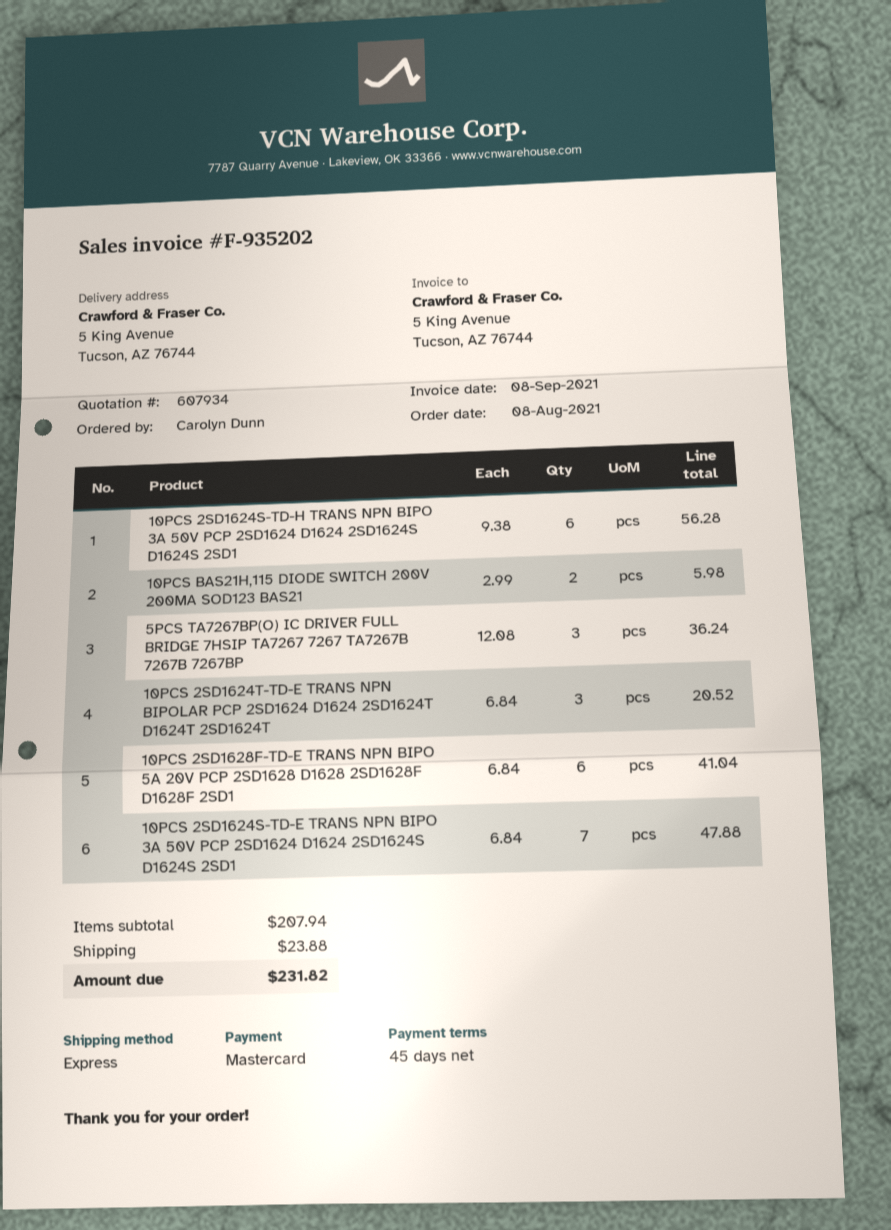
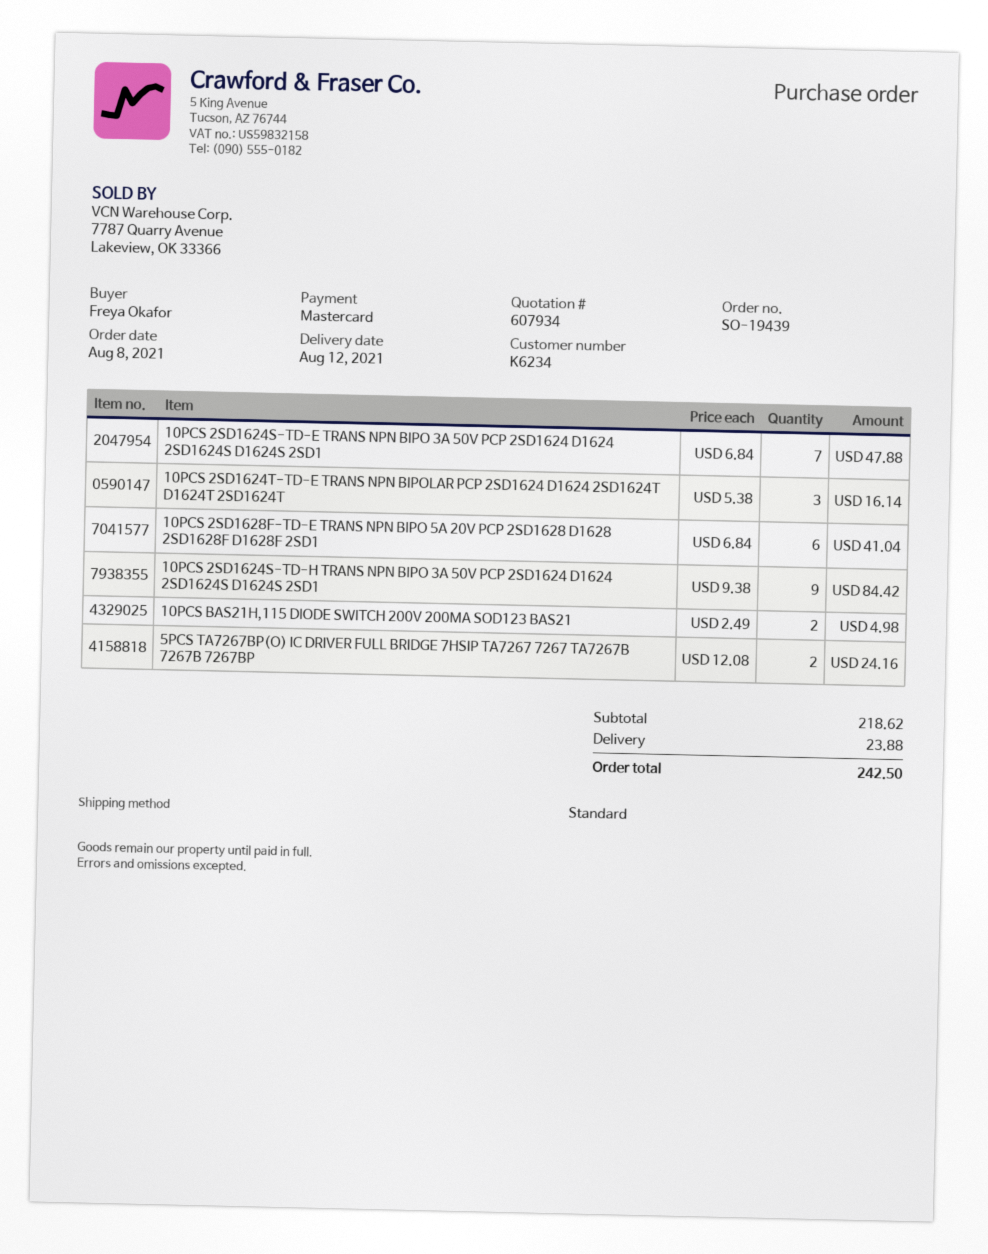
ordered by: Carolyn Dunn -> Freya Okafor
shipping method: express -> standard
10PCS 2SD1624S-TD-H TRANS NPN BIPO 3A 50V PCP 2SD1624 D1624 2SD1624S D1624S 2SD1: 6 x 9.38 = 56.28 -> 9 x 9.38 = 84.42
10PCS BAS21H,115 DIODE SWITCH 200V 200MA SOD123 BAS21: 2 x 2.99 = 5.98 -> 2 x 2.49 = 4.98
5PCS TA7267BP(O) IC DRIVER FULL BRIDGE 7HSIP TA7267 7267 TA7267B 7267B 7267BP: 3 x 12.08 = 36.24 -> 2 x 12.08 = 24.16
10PCS 2SD1624T-TD-E TRANS NPN BIPOLAR PCP 2SD1624 D1624 2SD1624T D1624T 2SD1624T: 3 x 6.84 = 20.52 -> 3 x 5.38 = 16.14
subtotal: 207.94 -> 218.62
total: 231.82 -> 242.50

